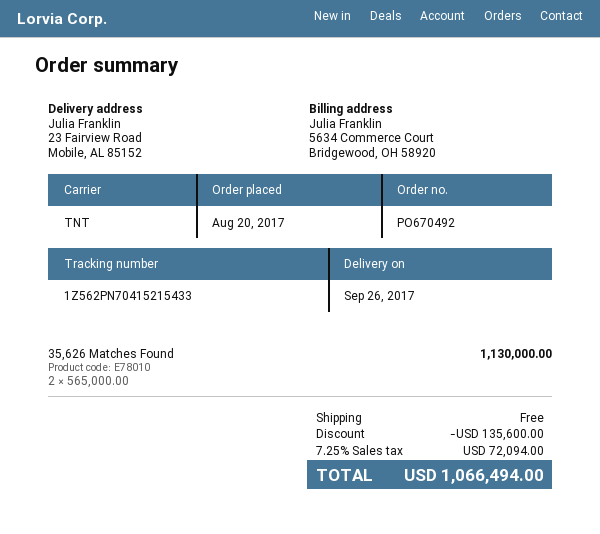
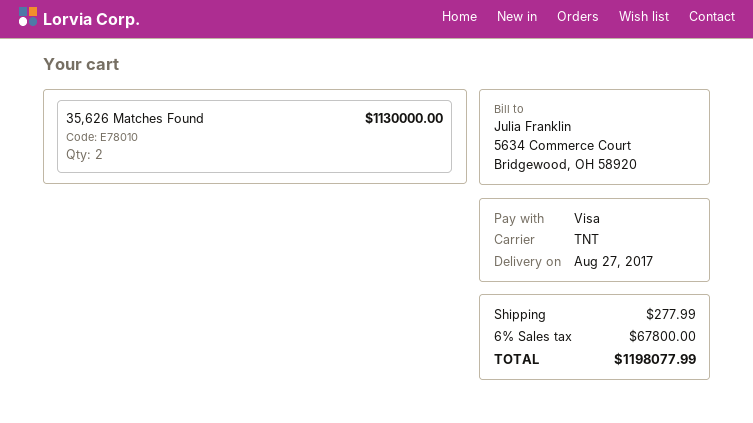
delivery date: 2017-09-26 -> 2017-08-27
discount: 135600.00 -> none
shipping: 0.00 -> 277.99
tax: 7.25% = 72094.00 -> 6% = 67800.00
total: 1066494.00 -> 1198077.99

